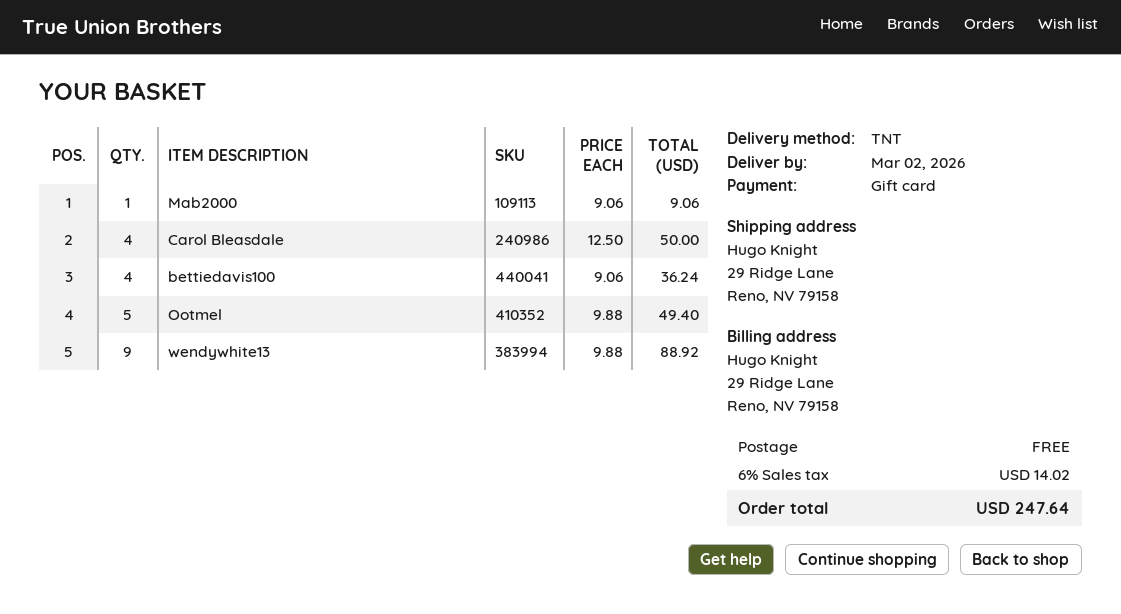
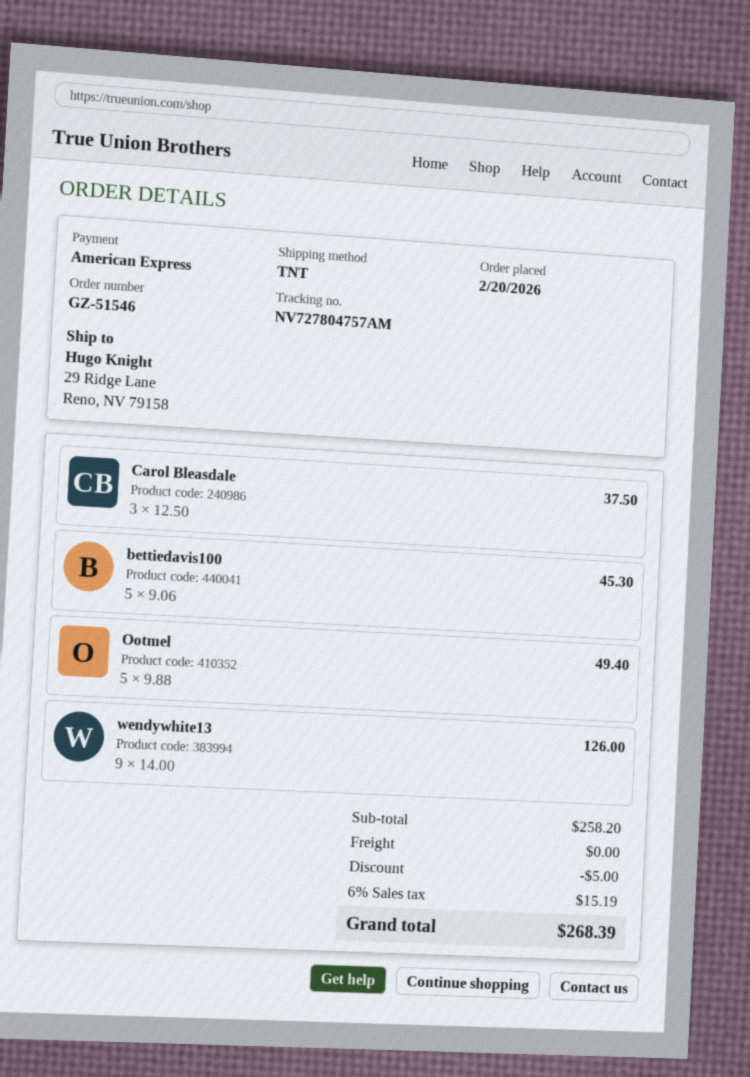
payment method: gift card -> American Express
Mab2000: 1 x 9.06 = 9.06 -> none
Carol Bleasdale: 4 x 12.50 = 50.00 -> 3 x 12.50 = 37.50
bettiedavis100: 4 x 9.06 = 36.24 -> 5 x 9.06 = 45.30
wendywhite13: 9 x 9.88 = 88.92 -> 9 x 14.00 = 126.00
discount: none -> 5.00
tax: 6% = 14.02 -> 6% = 15.19
total: 247.64 -> 268.39

